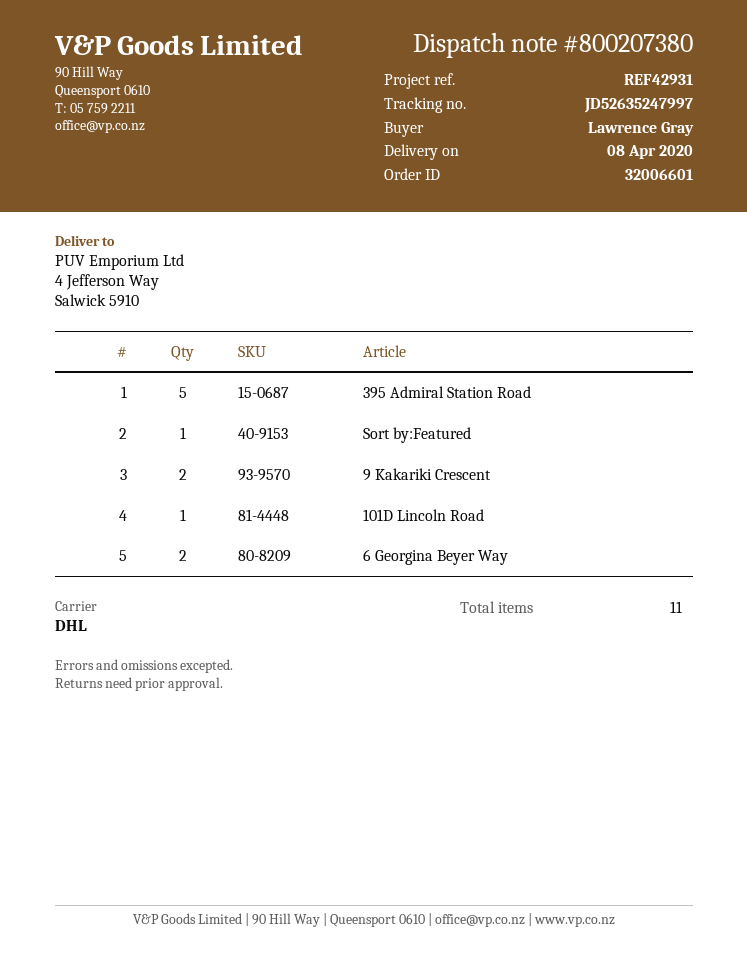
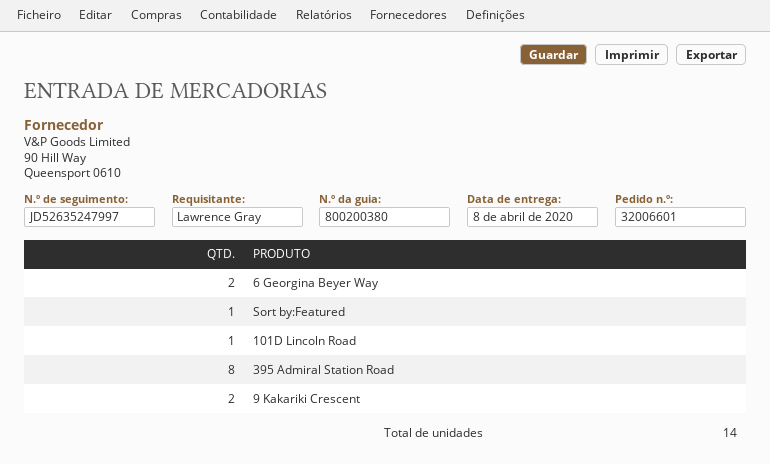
delivery note number: 800207380 -> 800200380
395 Admiral Station Road: 5 -> 8
total quantity: 11 -> 14

